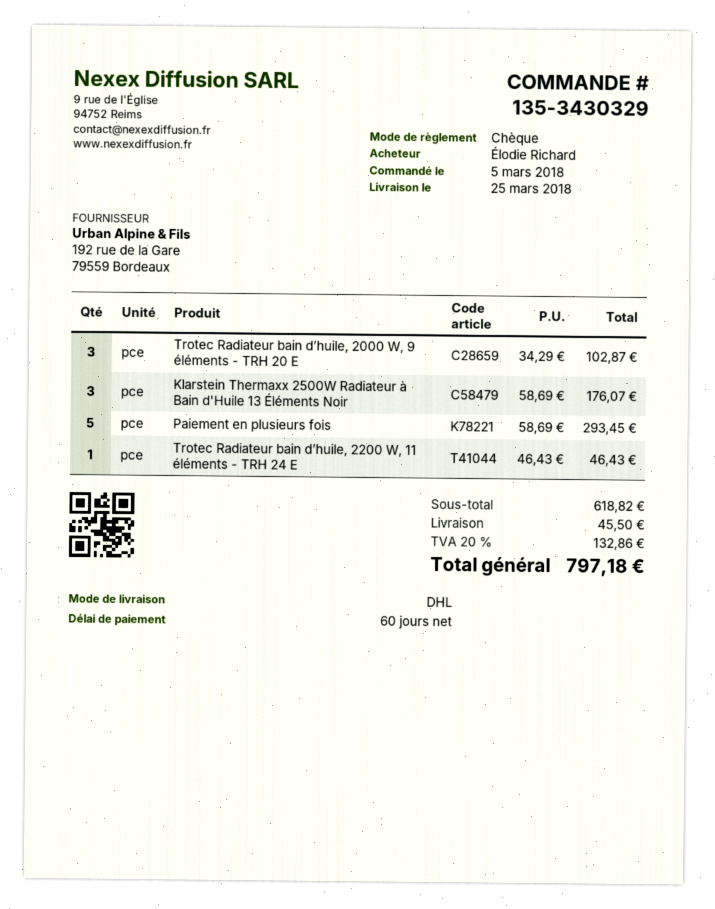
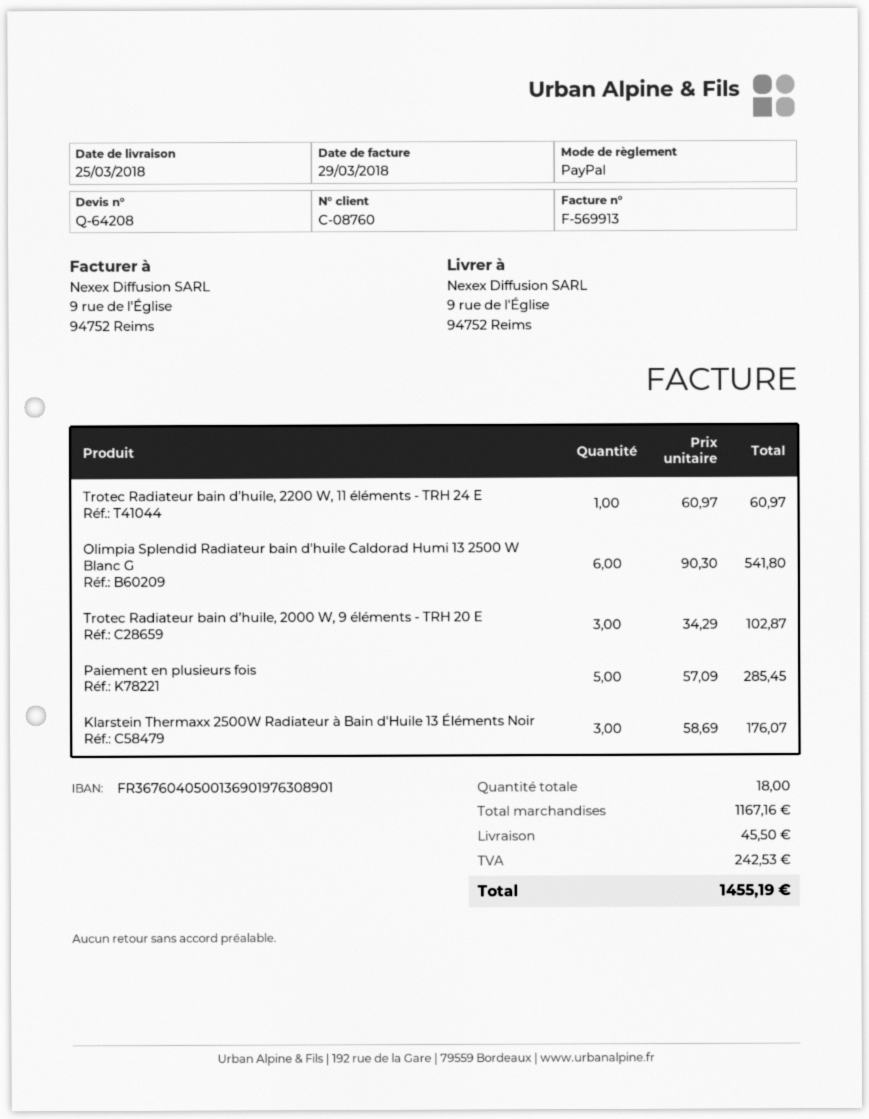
payment method: cheque -> PayPal
Paiement en plusieurs fois: 5 x 58.69 = 293.45 -> 5 x 57.09 = 285.45
Trotec Radiateur bain d’huile, 2200 W, 11 éléments - TRH 24 E: 1 x 46.43 = 46.43 -> 1 x 60.97 = 60.97
Olimpia Splendid Radiateur bain d'huile Caldorad Humi 13 2500 W Blanc G: none -> 6 x 90.30 = 541.80
subtotal: 618.82 -> 1167.16
tax: 132.86 -> 242.53
total: 797.18 -> 1455.19

